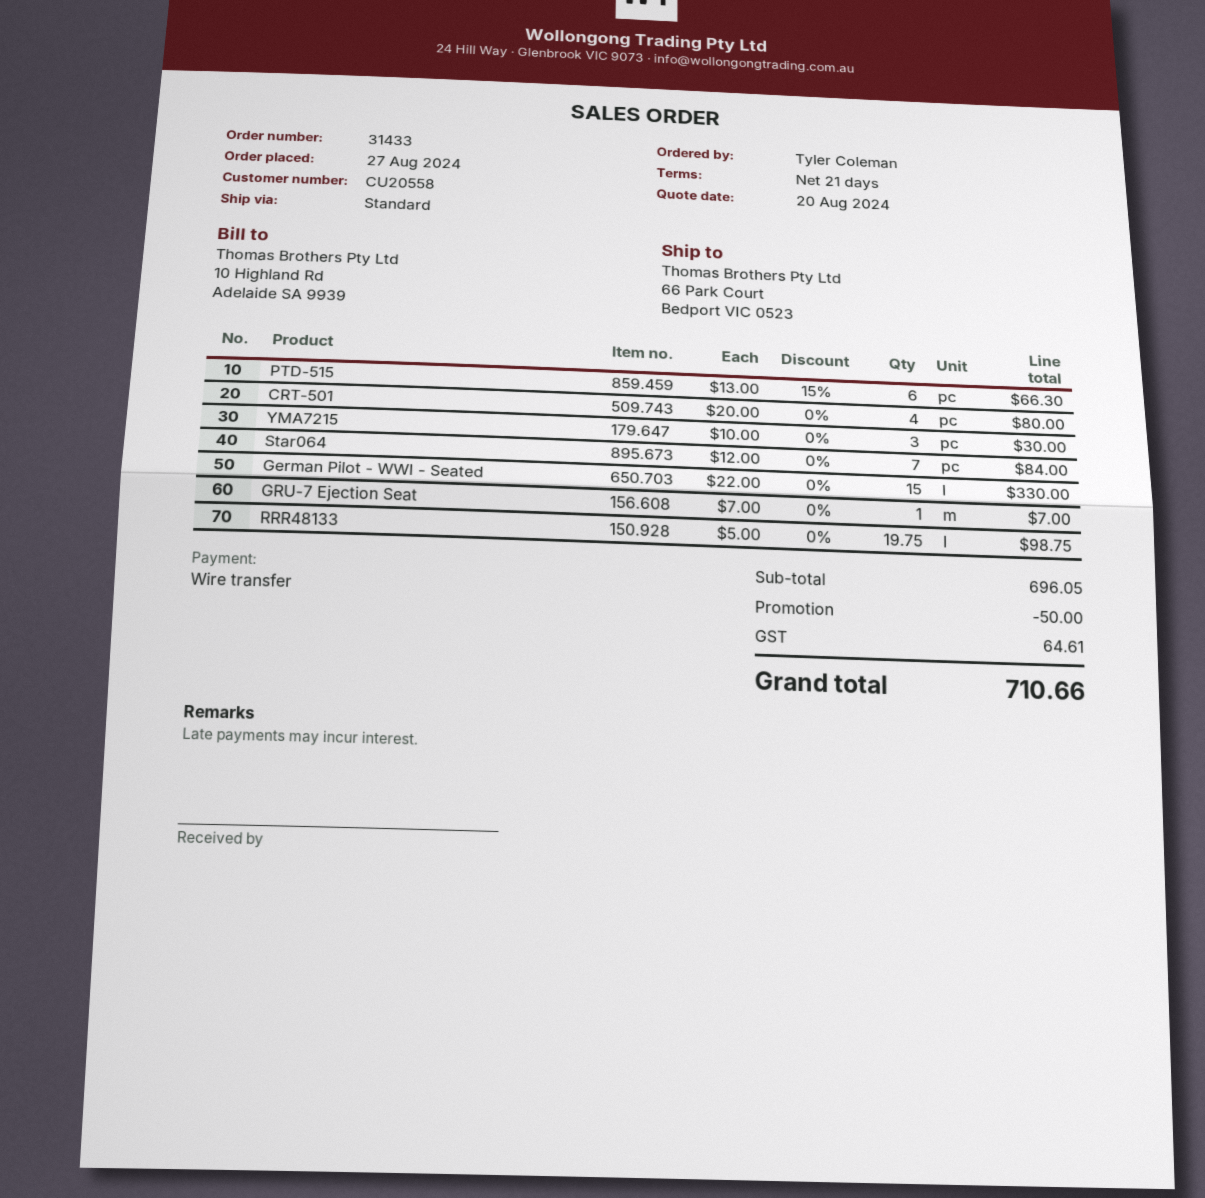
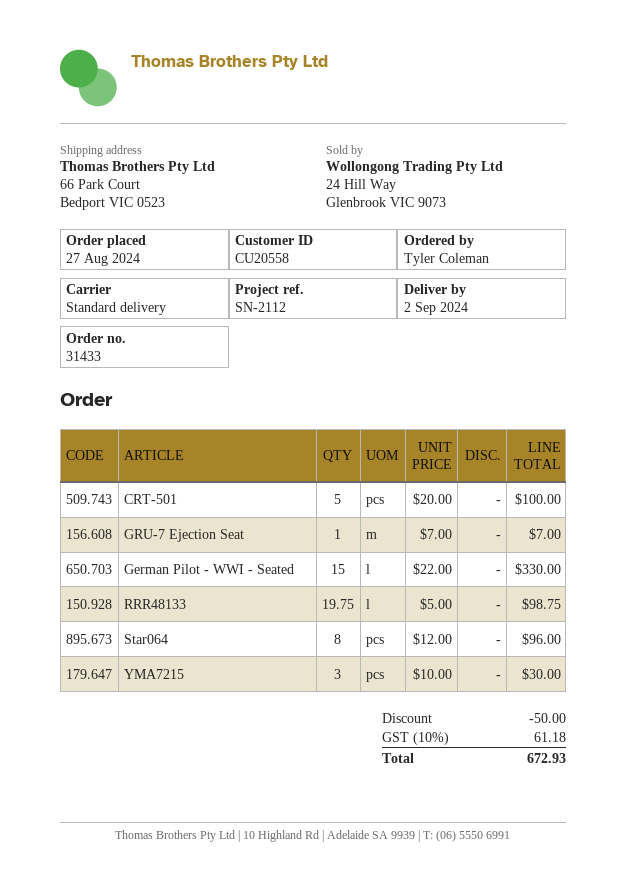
PTD-515: 6 x 13.00 - 15% = 66.30 -> none
CRT-501: 4 x 20.00 = 80.00 -> 5 x 20.00 = 100.00
Star064: 7 x 12.00 = 84.00 -> 8 x 12.00 = 96.00
tax: 64.61 -> 61.18
total: 710.66 -> 672.93

